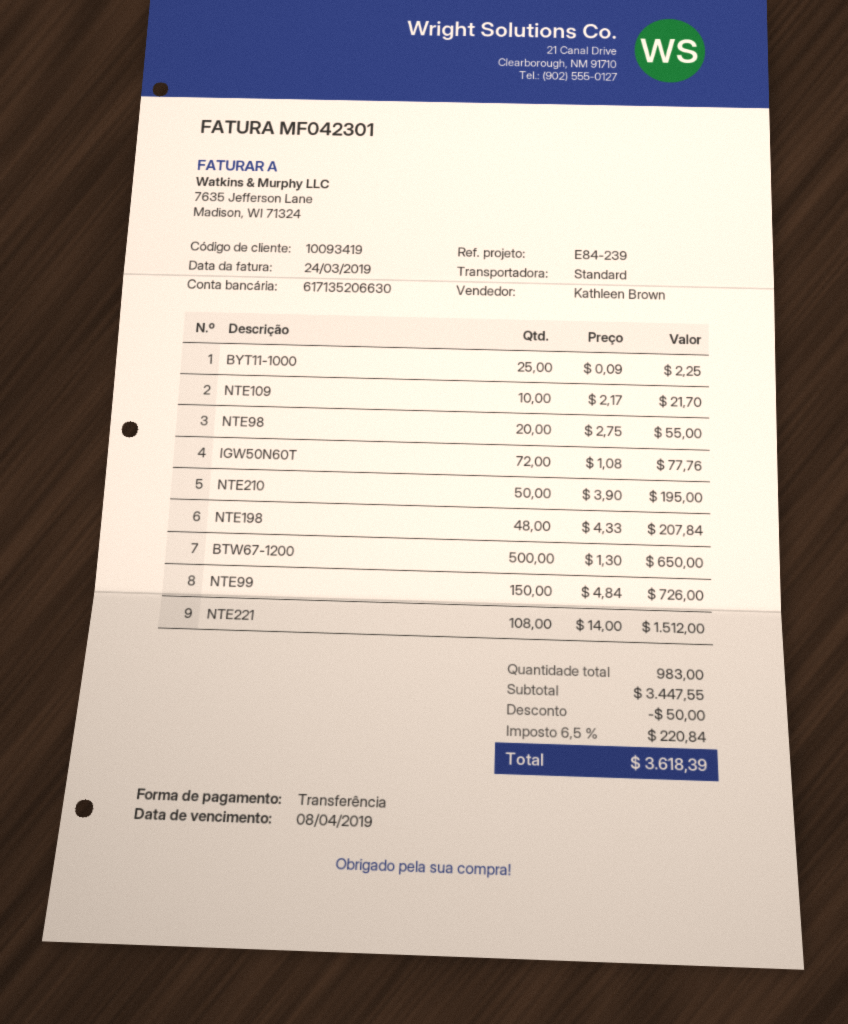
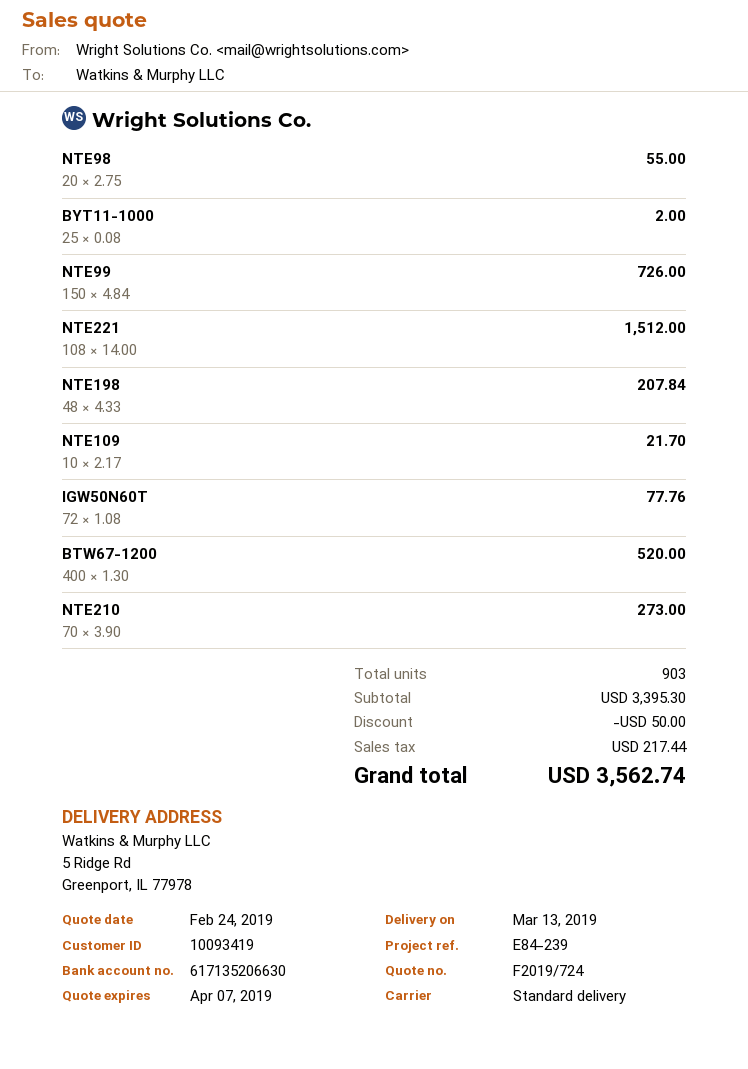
BYT11-1000: 25 x 0.09 = 2.25 -> 25 x 0.08 = 2.00
NTE210: 50 x 3.90 = 195.00 -> 70 x 3.90 = 273.00
BTW67-1200: 500 x 1.30 = 650.00 -> 400 x 1.30 = 520.00
total quantity: 983 -> 903
subtotal: 3447.55 -> 3395.30
tax: 220.84 -> 217.44
total: 3618.39 -> 3562.74

